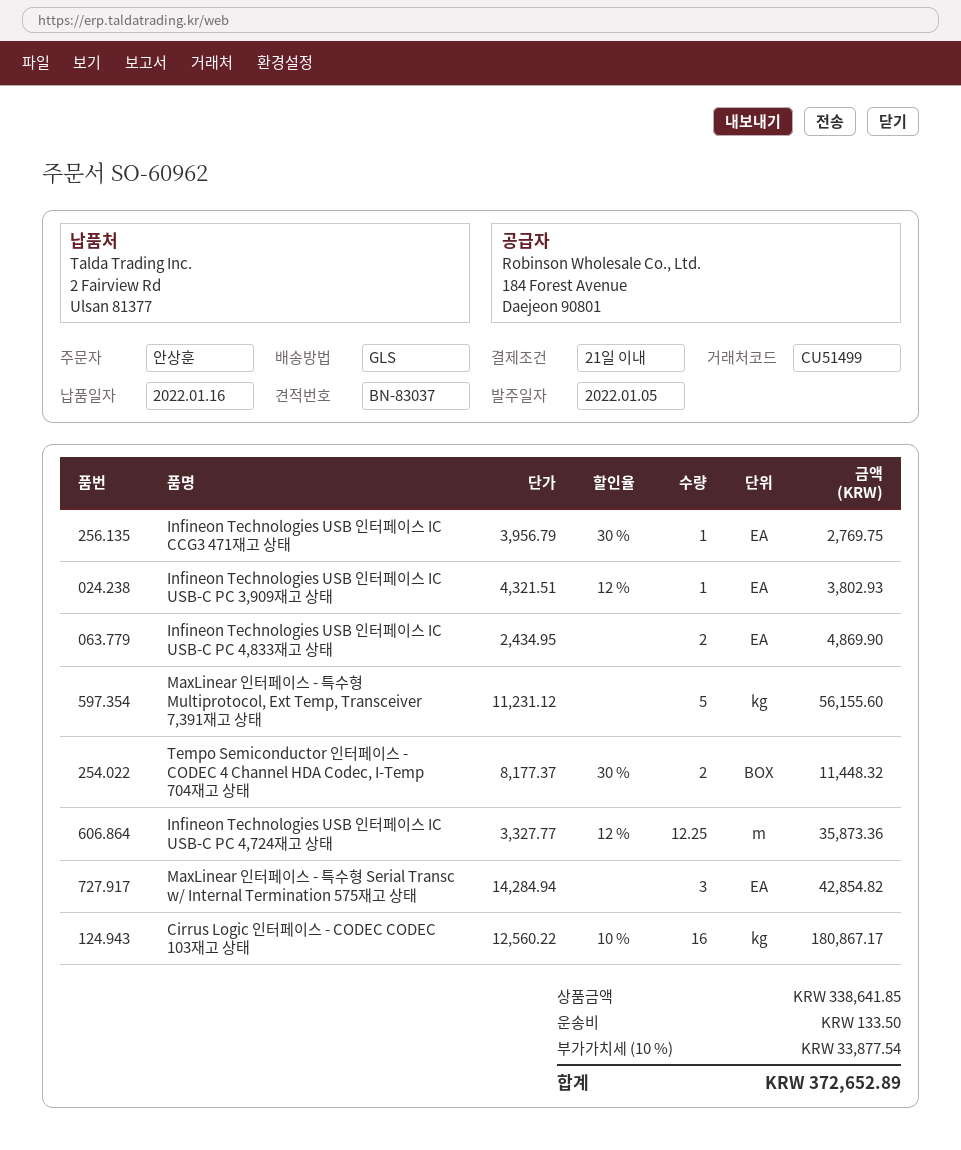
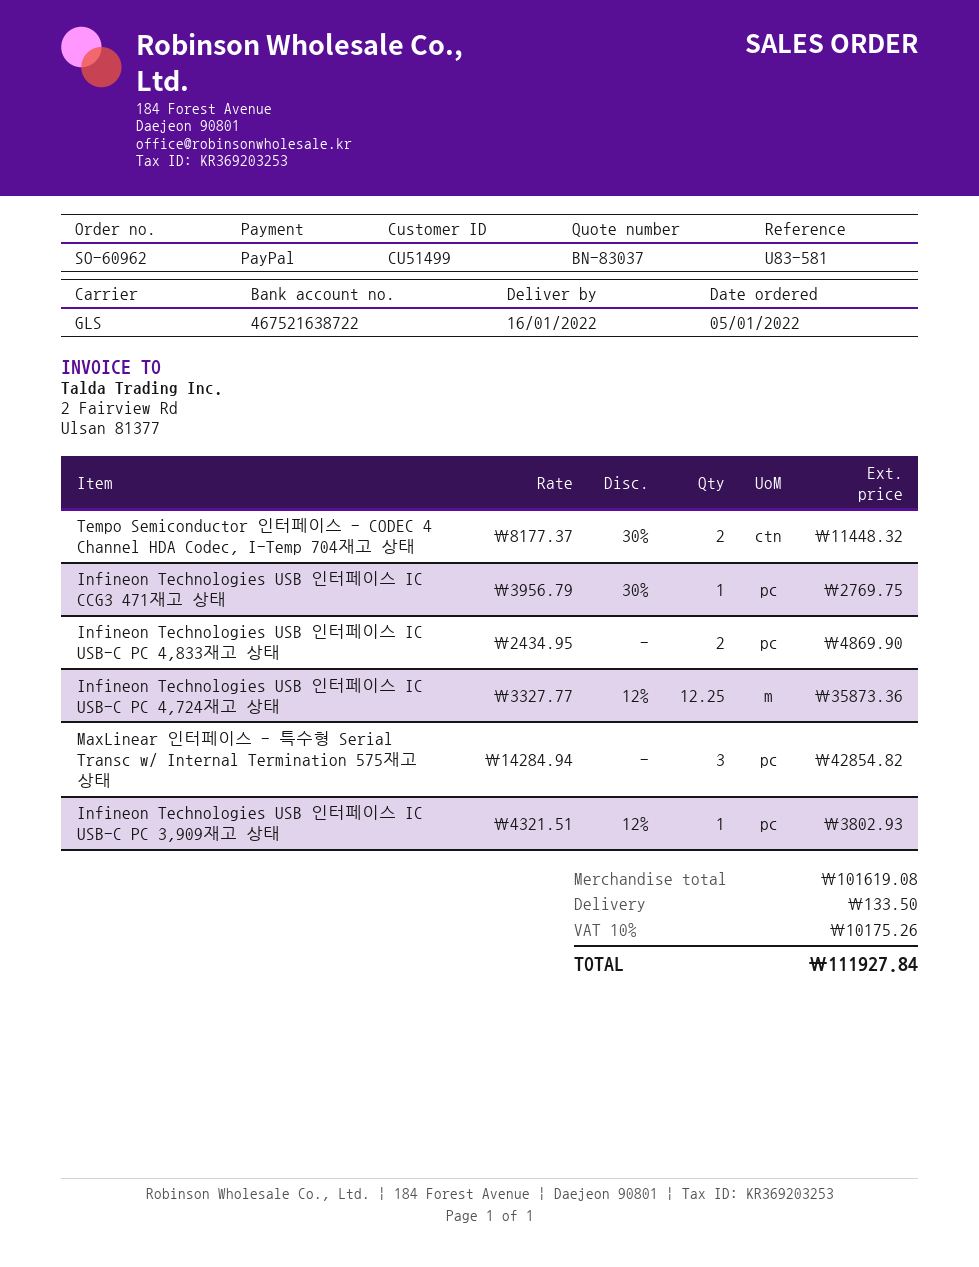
MaxLinear 인터페이스 - 특수형 Multiprotocol, Ext Temp, Transceiver 7,391재고 상태: 5 x 11231.12 = 56155.60 -> none
Cirrus Logic 인터페이스 - CODEC CODEC 103재고 상태: 16 x 12560.22 - 10% = 180867.17 -> none
subtotal: 338641.85 -> 101619.08
tax: 10% = 33877.54 -> 10% = 10175.26
total: 372652.89 -> 111927.84

